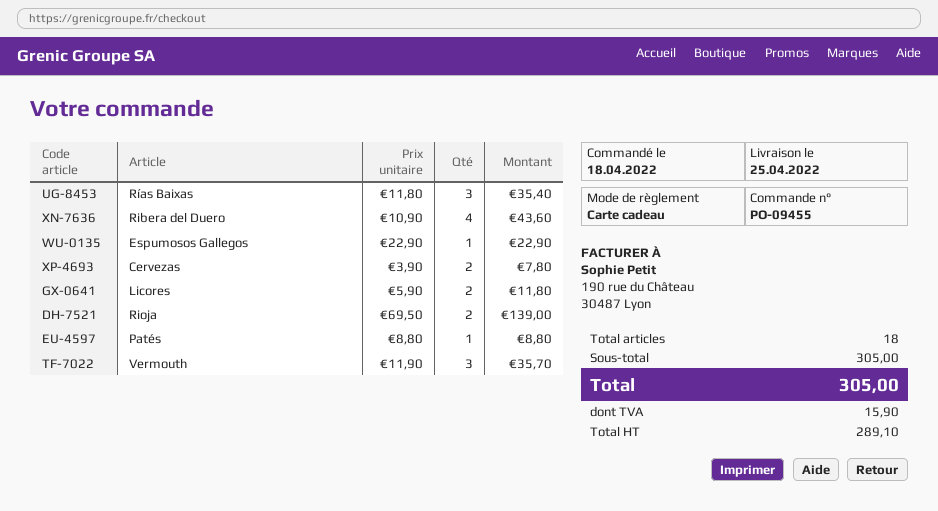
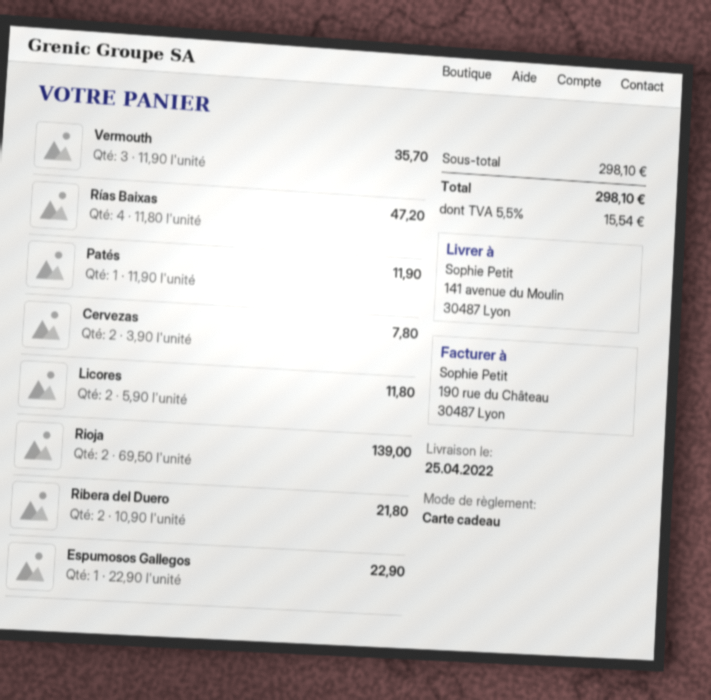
Rías Baixas: 3 x 11.80 = 35.40 -> 4 x 11.80 = 47.20
Ribera del Duero: 4 x 10.90 = 43.60 -> 2 x 10.90 = 21.80
Patés: 1 x 8.80 = 8.80 -> 1 x 11.90 = 11.90
subtotal: 305.00 -> 298.10
tax: 15.90 -> 15.54
total: 305.00 -> 298.10

